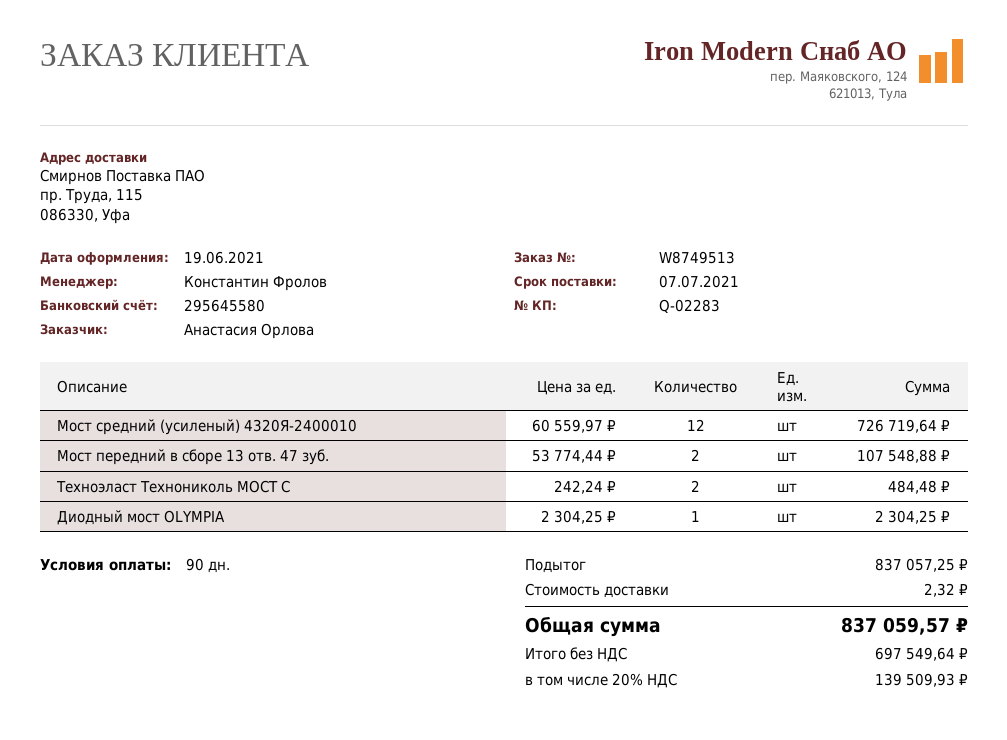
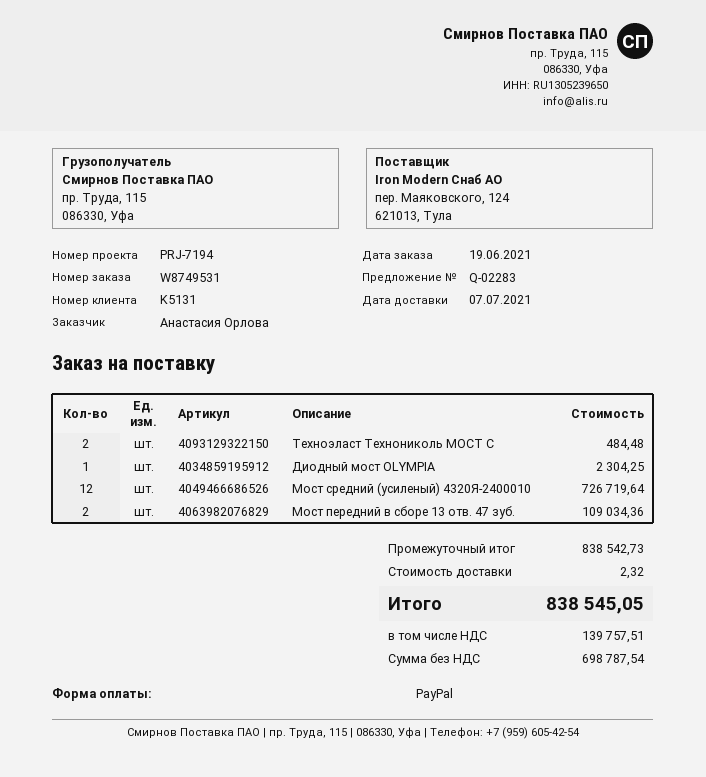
order number: W8749513 -> W8749531
Мост передний в сборе 13 отв. 47 зуб.: 2 for 107548.88 -> 2 for 109034.36
subtotal: 837057.25 -> 838542.73
net: 697549.64 -> 698787.54
tax: 139509.93 -> 139757.51
total: 837059.57 -> 838545.05

